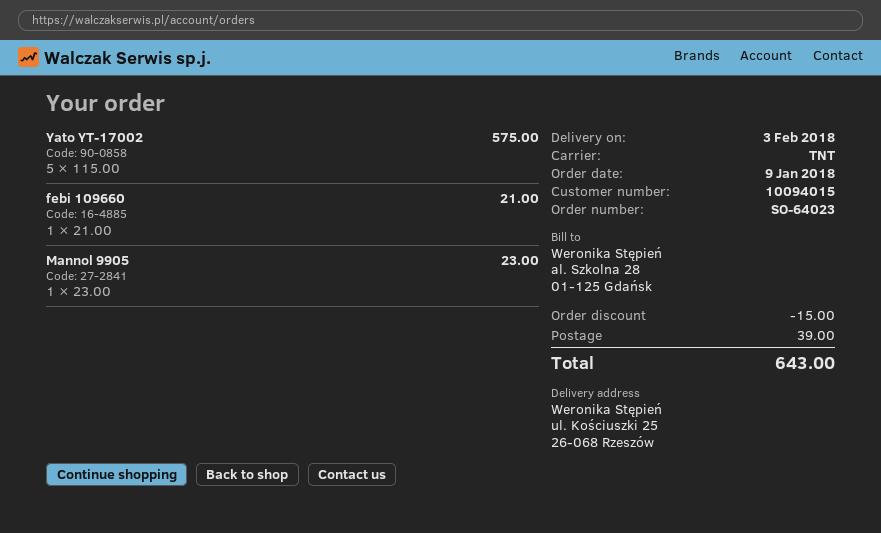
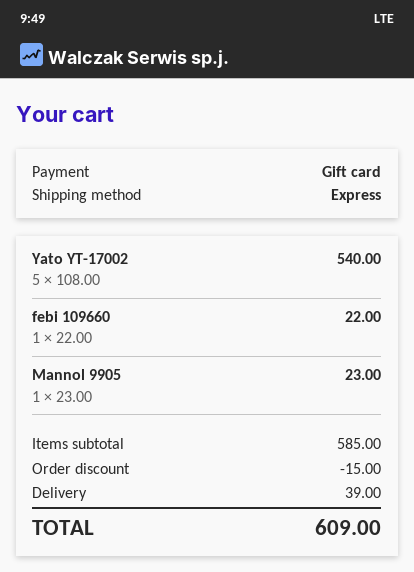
shipping method: TNT -> express
Yato YT-17002: 5 x 115.00 = 575.00 -> 5 x 108.00 = 540.00
febi 109660: 1 x 21.00 = 21.00 -> 1 x 22.00 = 22.00
total: 643.00 -> 609.00

